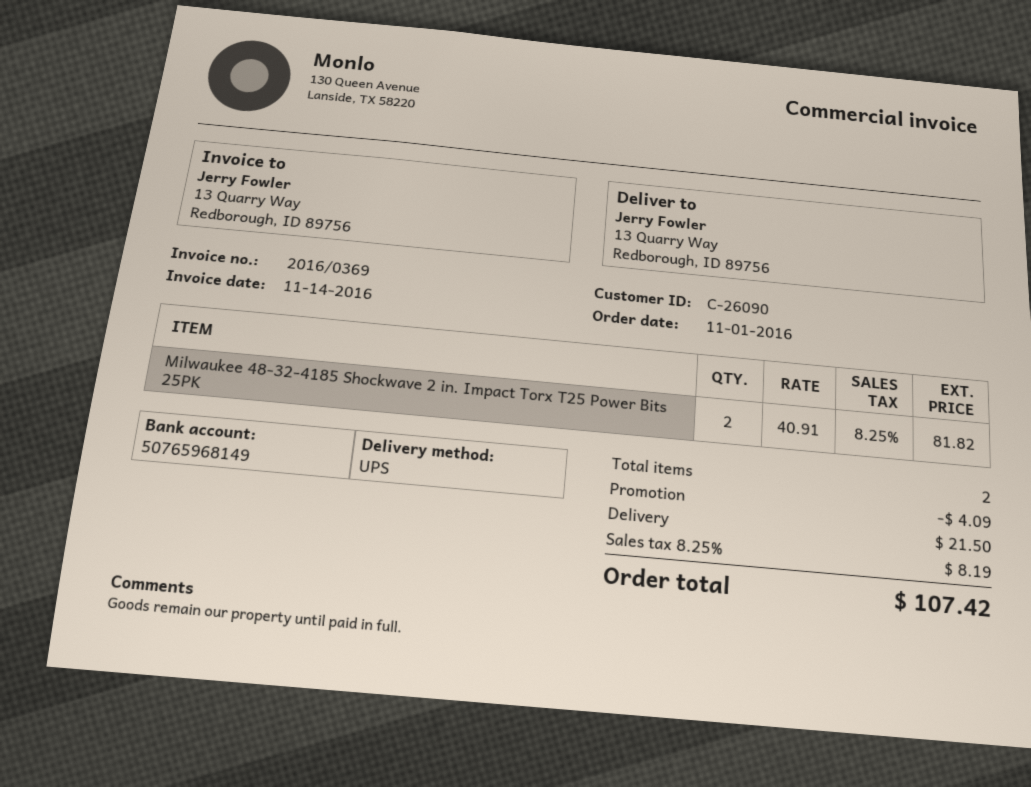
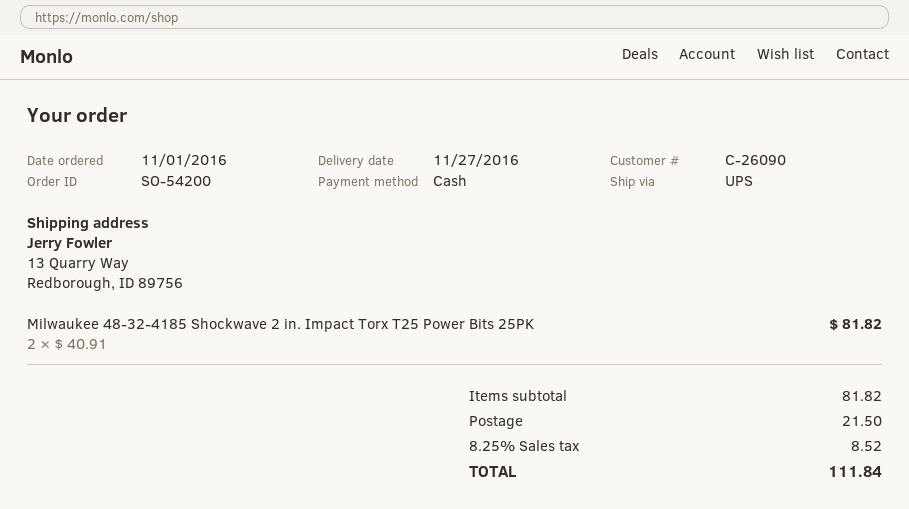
discount: 4.09 -> none
tax: 8.25% = 8.19 -> 8.25% = 8.52
total: 107.42 -> 111.84

